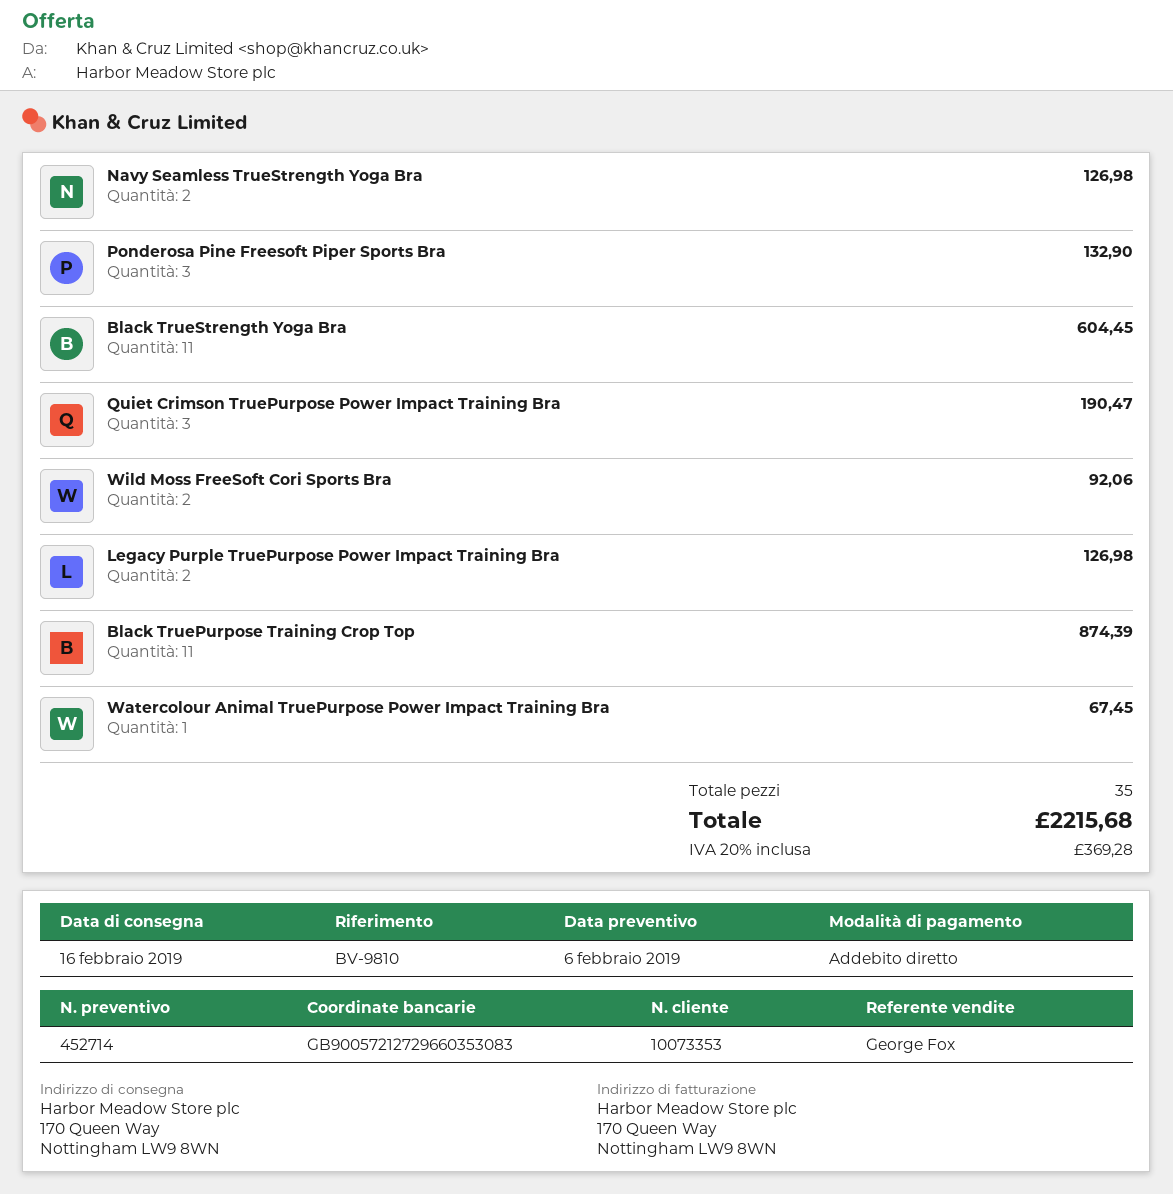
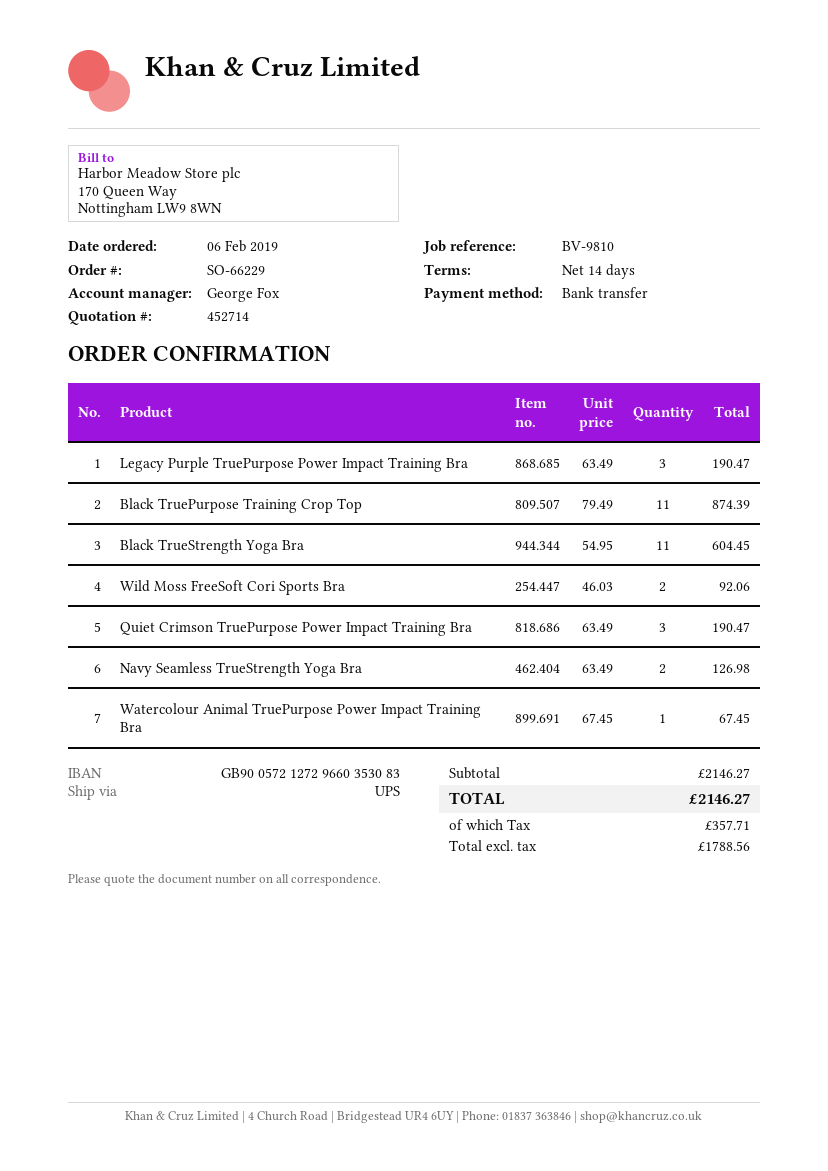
payment method: direct debit -> bank transfer
Ponderosa Pine Freesoft Piper Sports Bra: 3 for 132.90 -> none
Legacy Purple TruePurpose Power Impact Training Bra: 2 for 126.98 -> 3 for 190.47
tax: 369.28 -> 357.71
total: 2215.68 -> 2146.27

